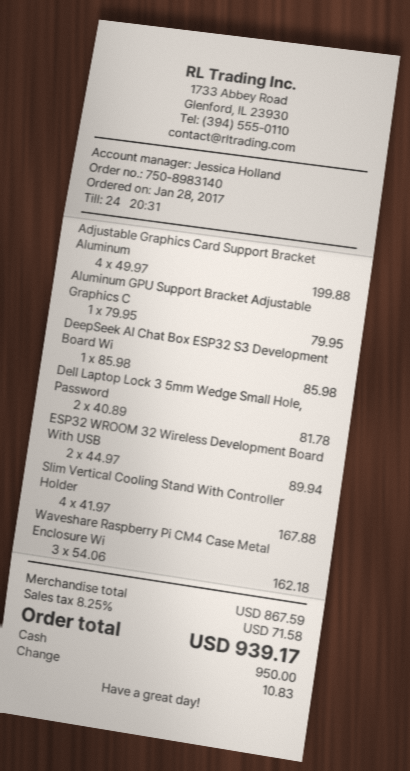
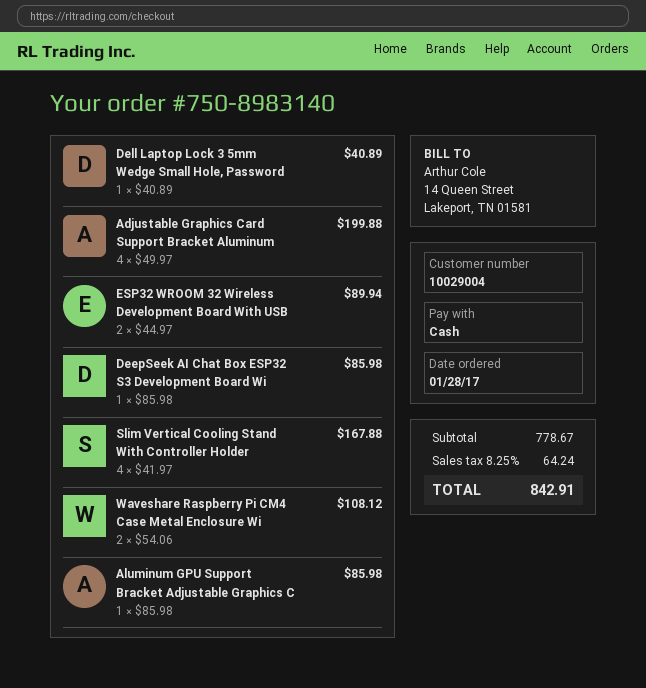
Aluminum GPU Support Bracket Adjustable Graphics C: 1 x 79.95 = 79.95 -> 1 x 85.98 = 85.98
Dell Laptop Lock 3 5mm Wedge Small Hole, Password: 2 x 40.89 = 81.78 -> 1 x 40.89 = 40.89
Waveshare Raspberry Pi CM4 Case Metal Enclosure Wi: 3 x 54.06 = 162.18 -> 2 x 54.06 = 108.12
subtotal: 867.59 -> 778.67
tax: 8.25% = 71.58 -> 8.25% = 64.24
total: 939.17 -> 842.91

